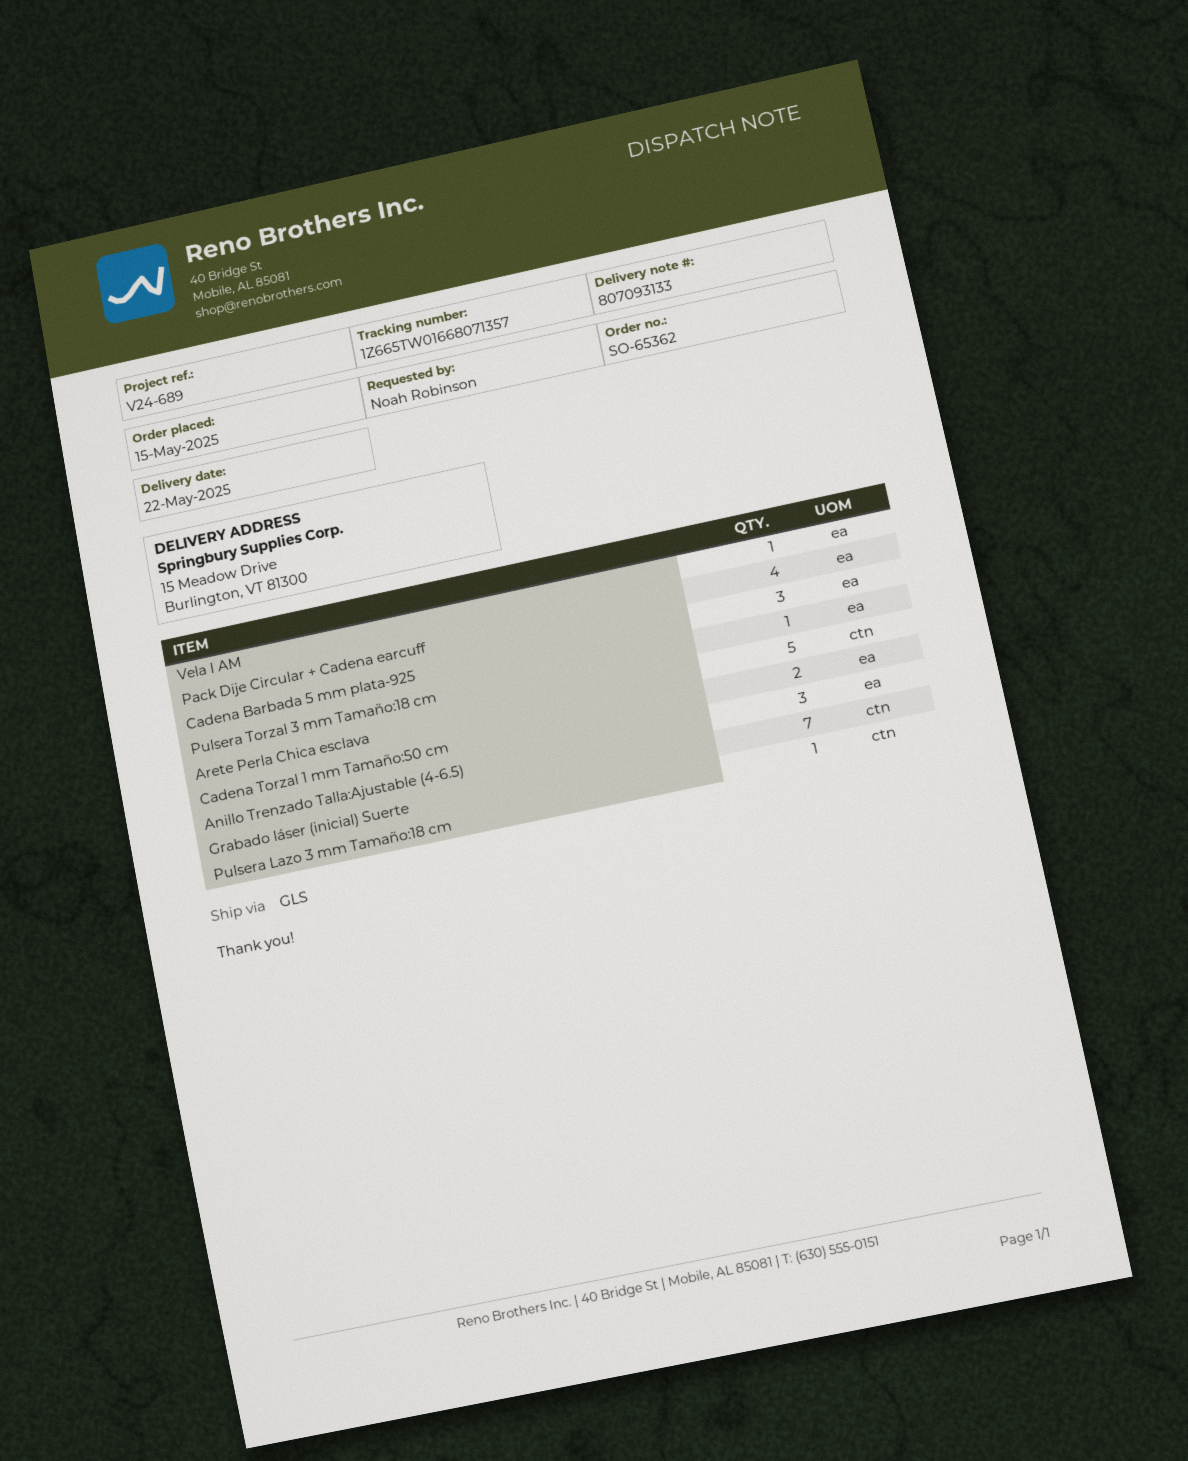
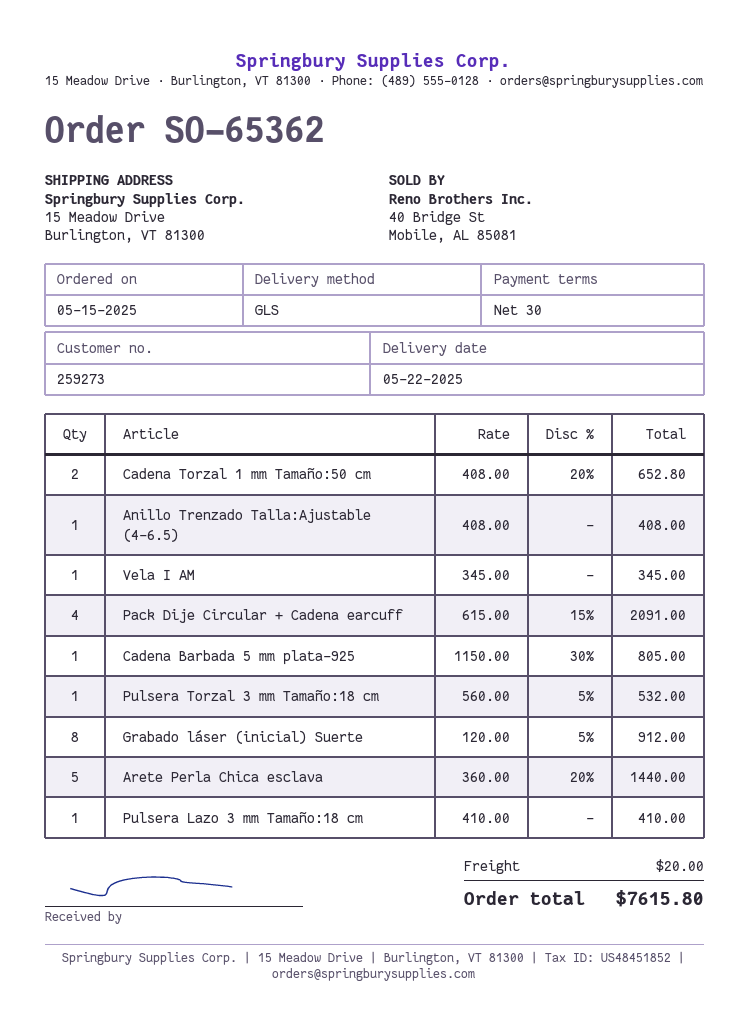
Cadena Barbada 5 mm plata-925: 3 -> 1
Anillo Trenzado Talla:Ajustable (4-6.5): 3 -> 1
Grabado láser (inicial) Suerte: 7 -> 8

